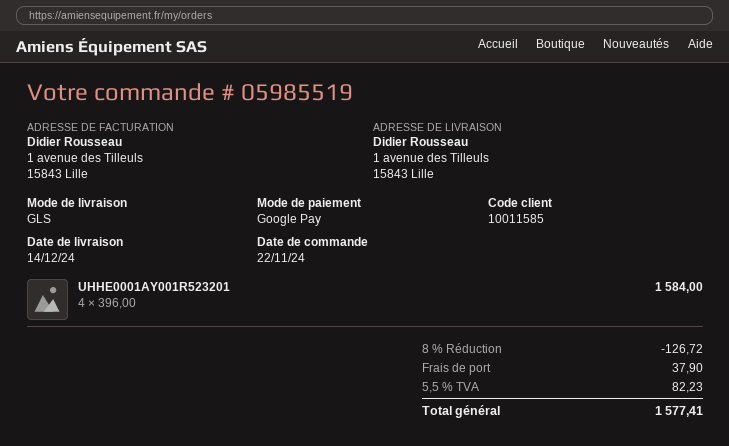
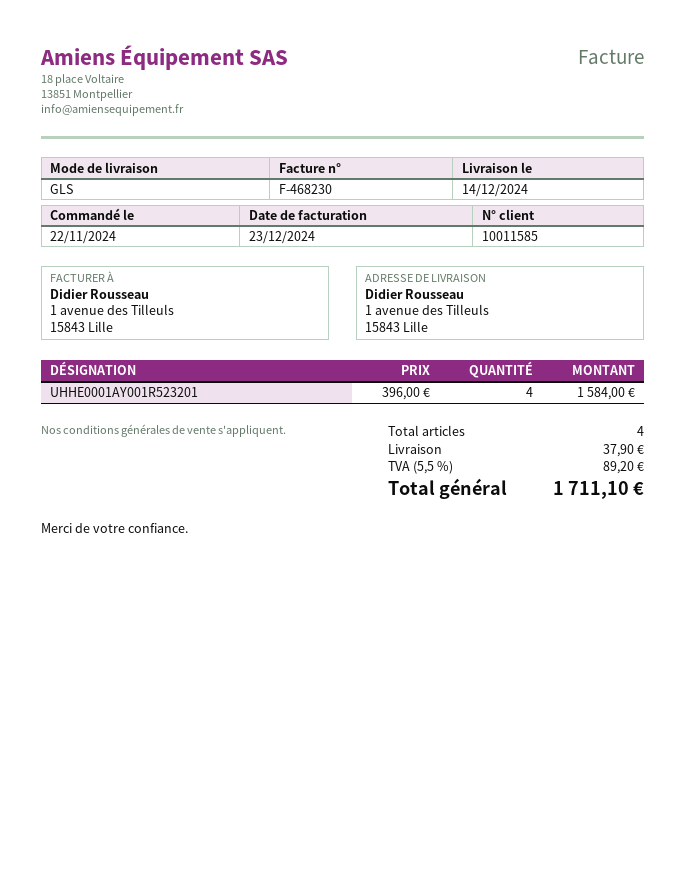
discount: 8% = 126.72 -> none
tax: 5.5% = 82.23 -> 5.5% = 89.20
total: 1577.41 -> 1711.10

